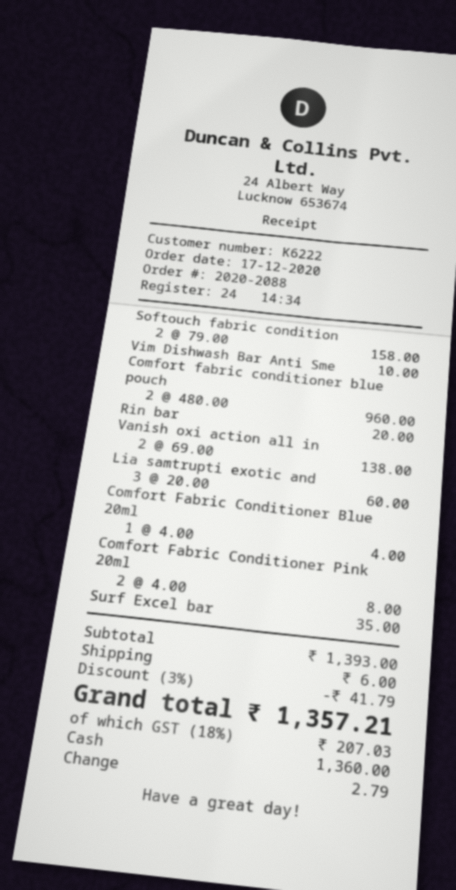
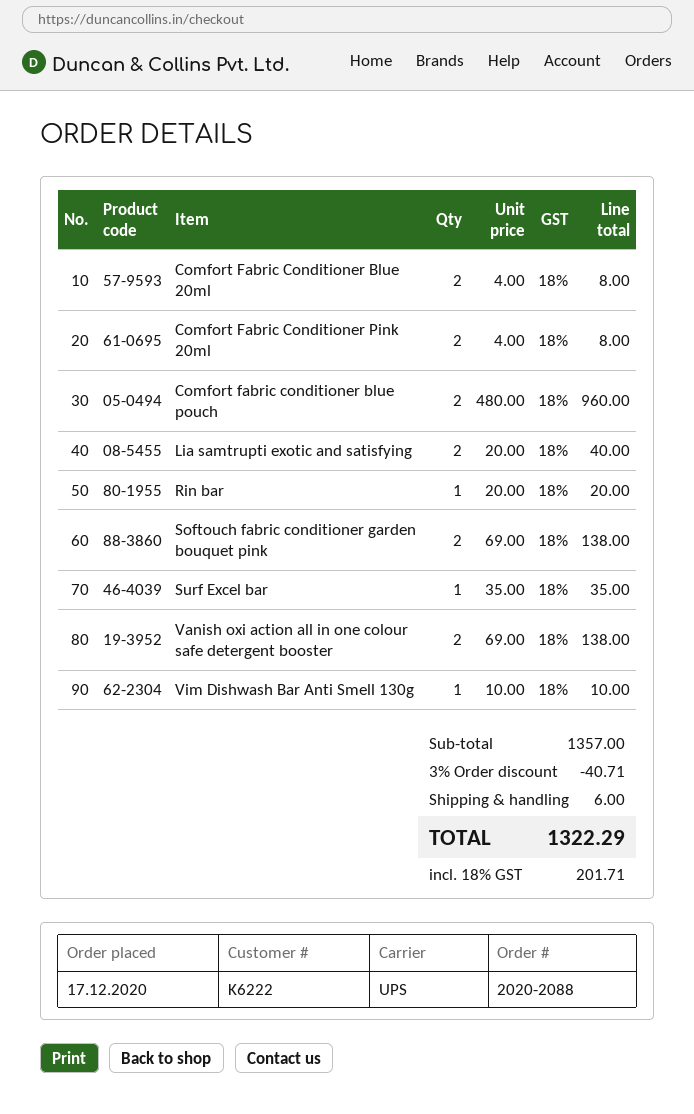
Softouch fabric condition: 2 x 79.00 = 158.00 -> 2 x 69.00 = 138.00
Lia samtrupti exotic and: 3 x 20.00 = 60.00 -> 2 x 20.00 = 40.00
Comfort Fabric Conditioner Blue 20ml: 1 x 4.00 = 4.00 -> 2 x 4.00 = 8.00
subtotal: 1393.00 -> 1357.00
discount: 3% = 41.79 -> 3% = 40.71
tax: 18% = 207.03 -> 18% = 201.71
total: 1357.21 -> 1322.29

